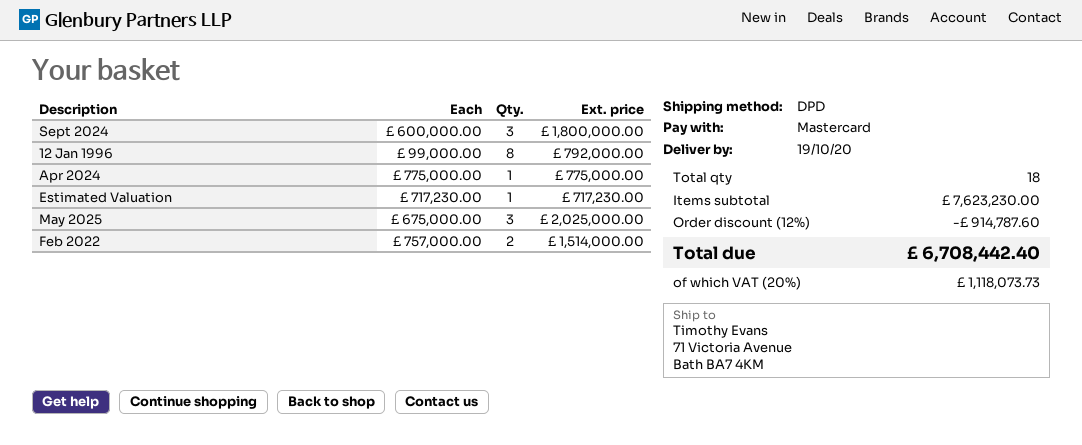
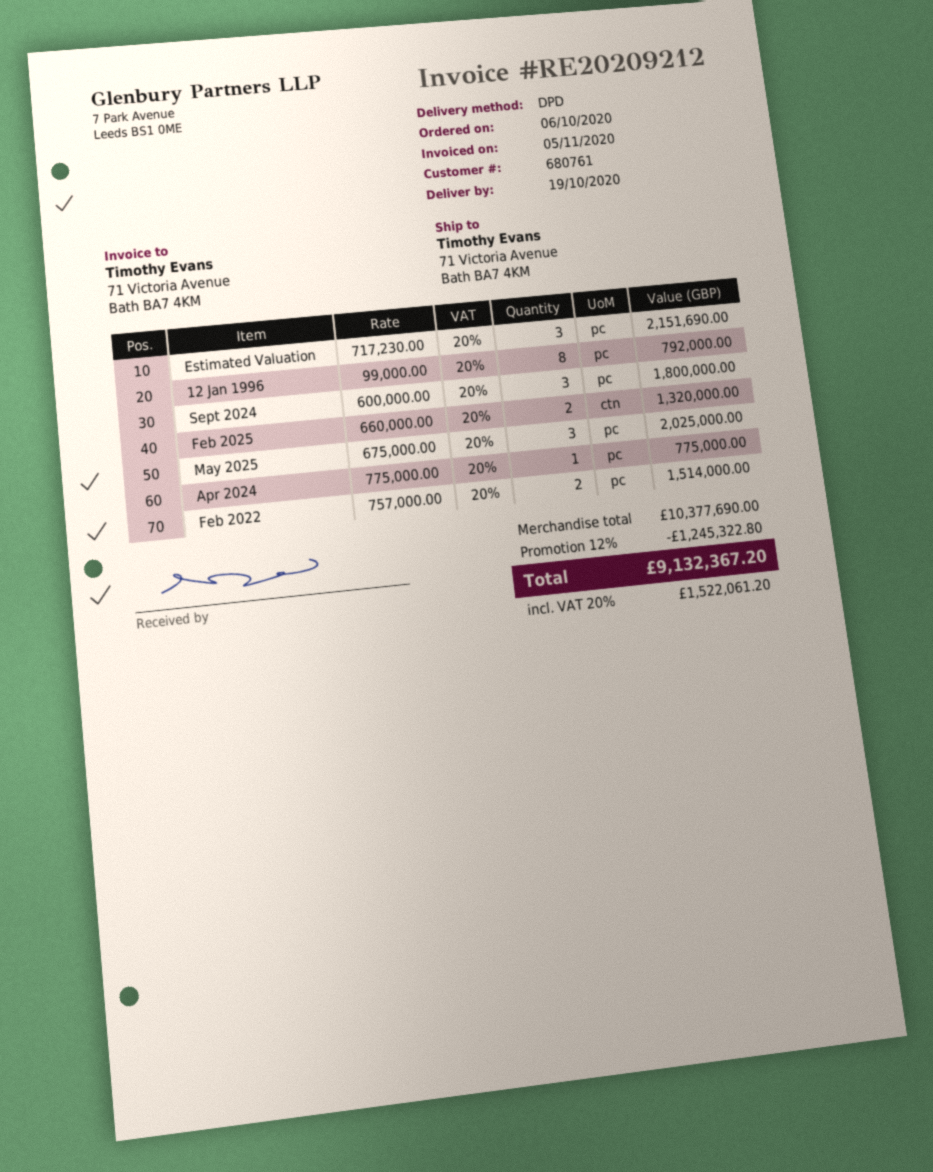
Estimated Valuation: 1 x 717230.00 = 717230.00 -> 3 x 717230.00 = 2151690.00
Feb 2025: none -> 2 x 660000.00 = 1320000.00
subtotal: 7623230.00 -> 10377690.00
discount: 12% = 914787.60 -> 12% = 1245322.80
tax: 20% = 1118073.73 -> 20% = 1522061.20
total: 6708442.40 -> 9132367.20

